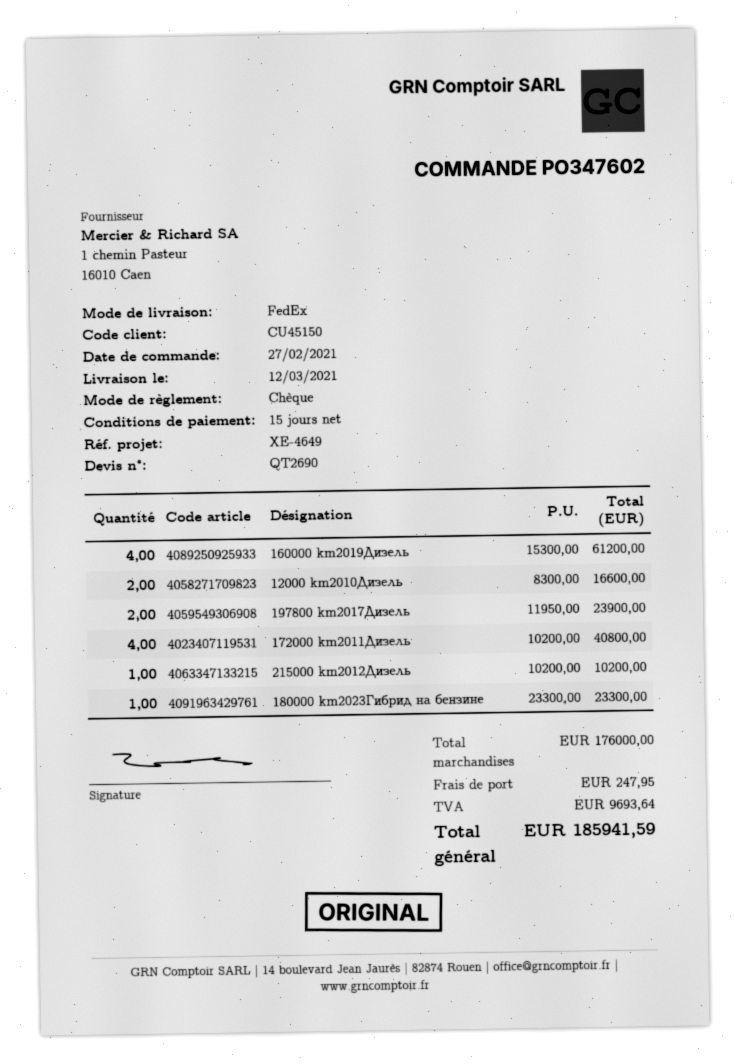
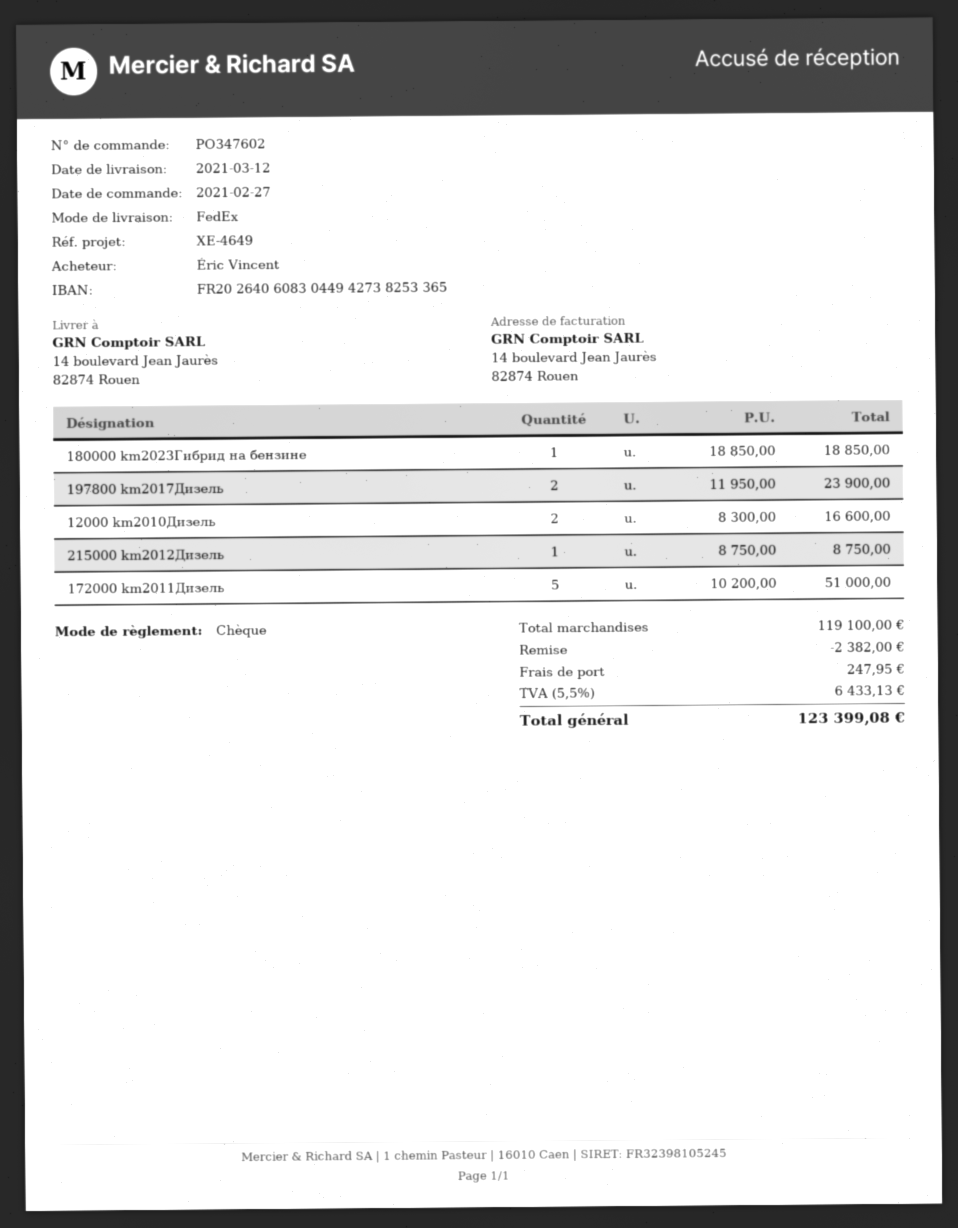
160000 km2019Дизель: 4 x 15300.00 = 61200.00 -> none
172000 km2011Дизель: 4 x 10200.00 = 40800.00 -> 5 x 10200.00 = 51000.00
215000 km2012Дизель: 1 x 10200.00 = 10200.00 -> 1 x 8750.00 = 8750.00
180000 km2023Гибрид на бензине: 1 x 23300.00 = 23300.00 -> 1 x 18850.00 = 18850.00
subtotal: 176000.00 -> 119100.00
discount: none -> 2382.00
tax: 9693.64 -> 6433.13
total: 185941.59 -> 123399.08

